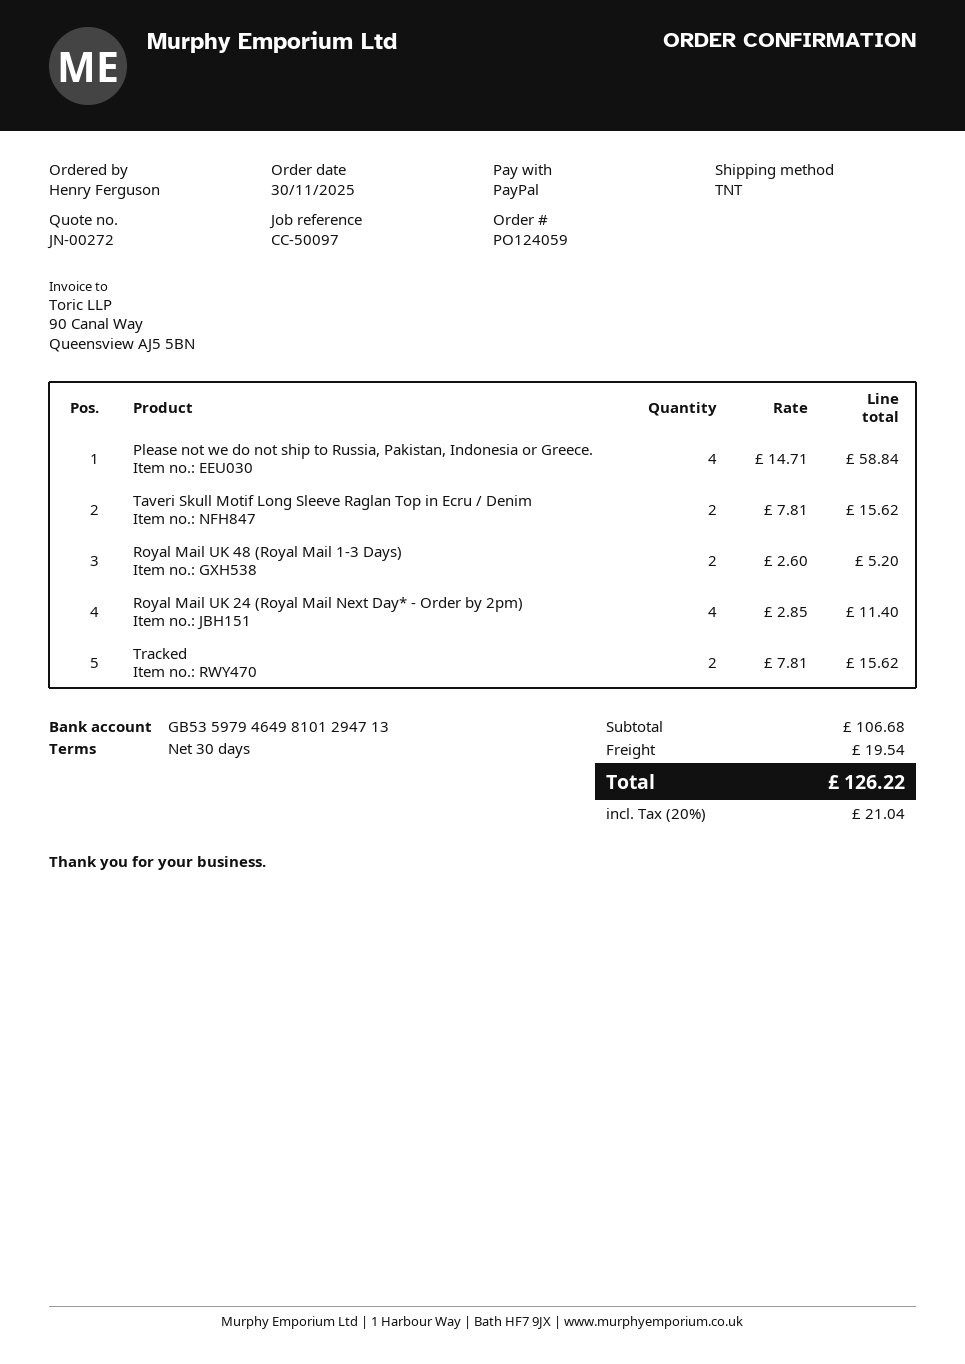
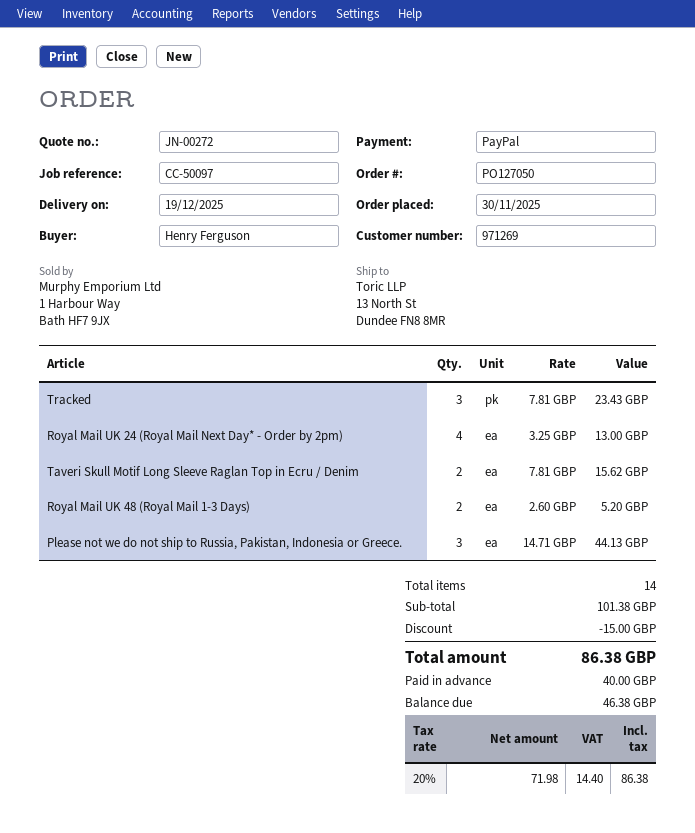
order number: PO124059 -> PO127050
Please not we do not ship to Russia, Pakistan, Indonesia or Greece.: 4 x 14.71 = 58.84 -> 3 x 14.71 = 44.13
Royal Mail UK 24 (Royal Mail Next Day* - Order by 2pm): 4 x 2.85 = 11.40 -> 4 x 3.25 = 13.00
Tracked: 2 x 7.81 = 15.62 -> 3 x 7.81 = 23.43
subtotal: 106.68 -> 101.38
discount: none -> 15.00
shipping: 19.54 -> none
tax: 20% = 21.04 -> 20% = 14.40
total: 126.22 -> 86.38

